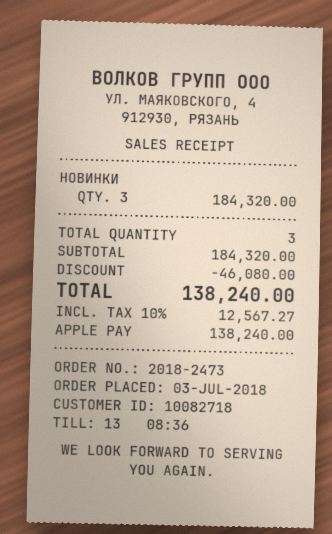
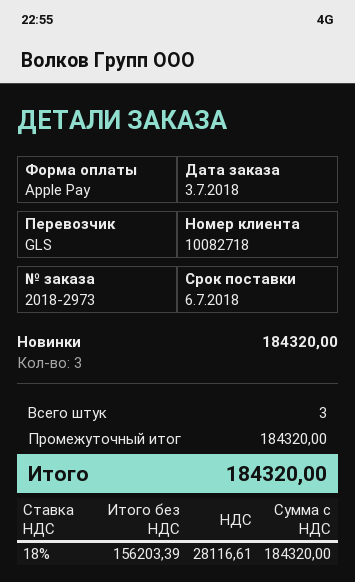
order number: 2018-2473 -> 2018-2973
discount: 46080.00 -> none
tax: 10% = 12567.27 -> 18% = 28116.61
total: 138240.00 -> 184320.00

